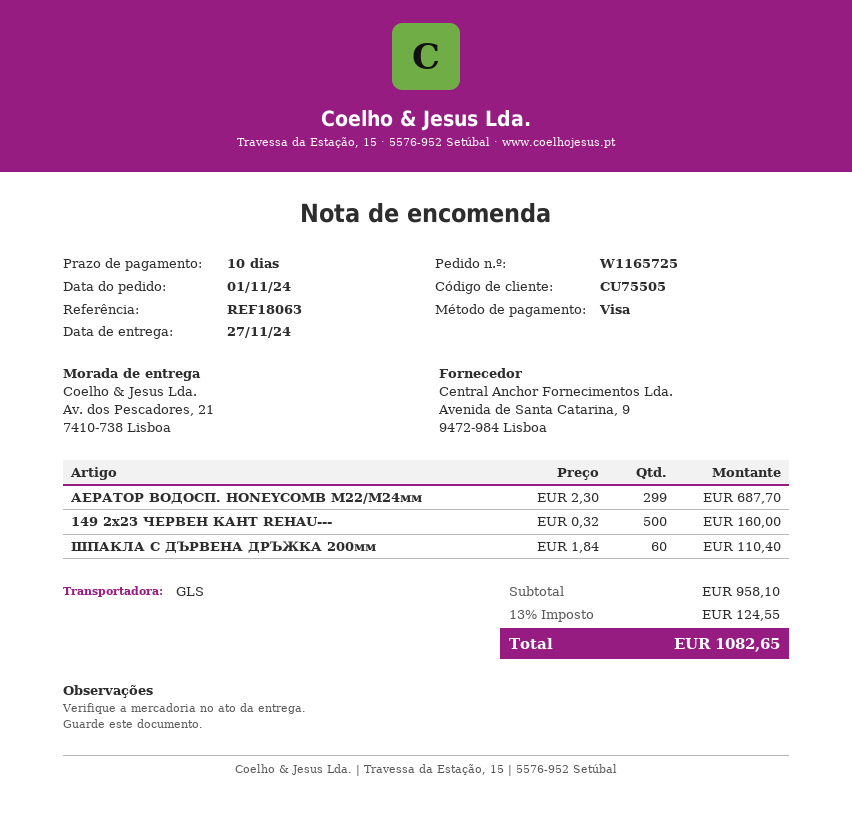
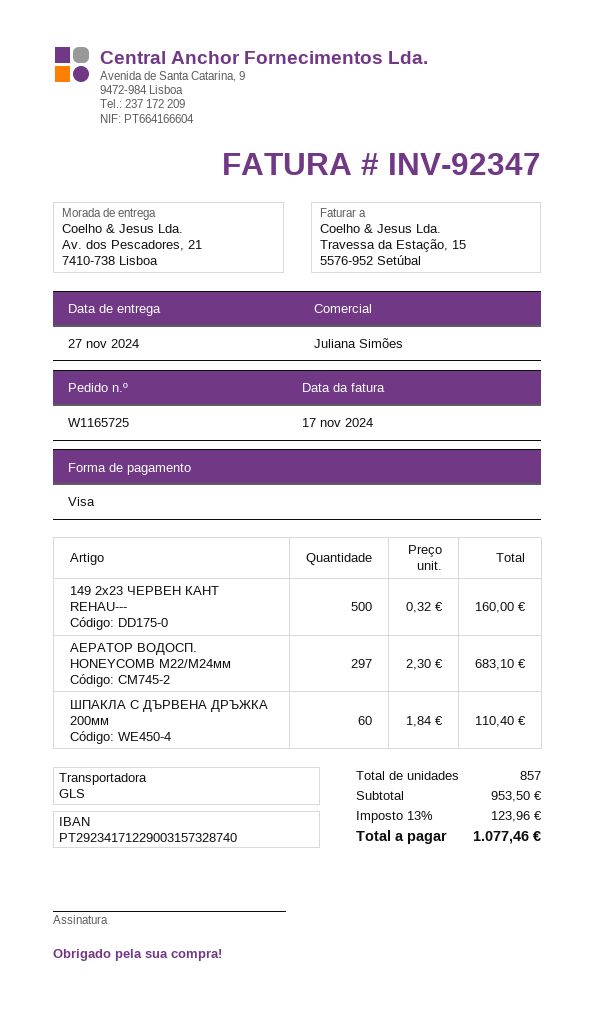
АЕРАТОР ВОДОСП. HONEYCOMB M22/М24мм: 299 x 2.30 = 687.70 -> 297 x 2.30 = 683.10
subtotal: 958.10 -> 953.50
tax: 13% = 124.55 -> 13% = 123.96
total: 1082.65 -> 1077.46

